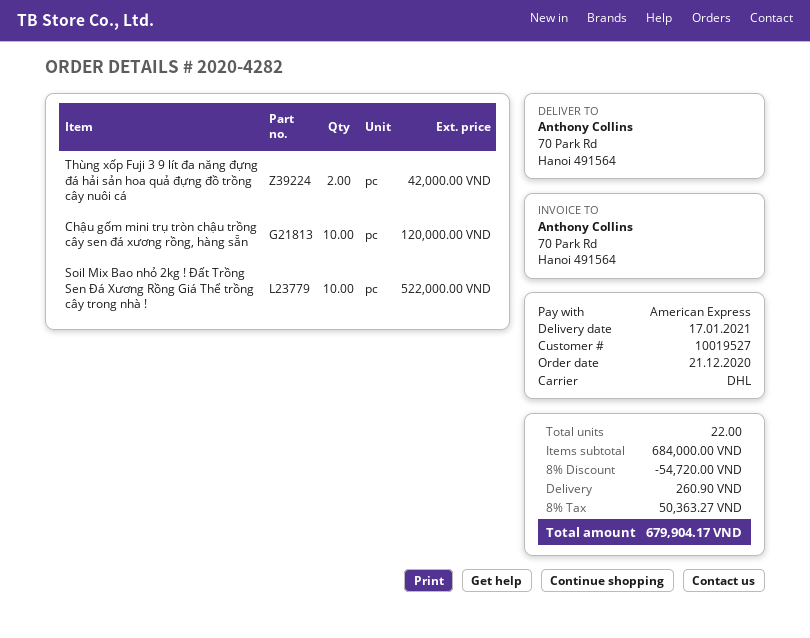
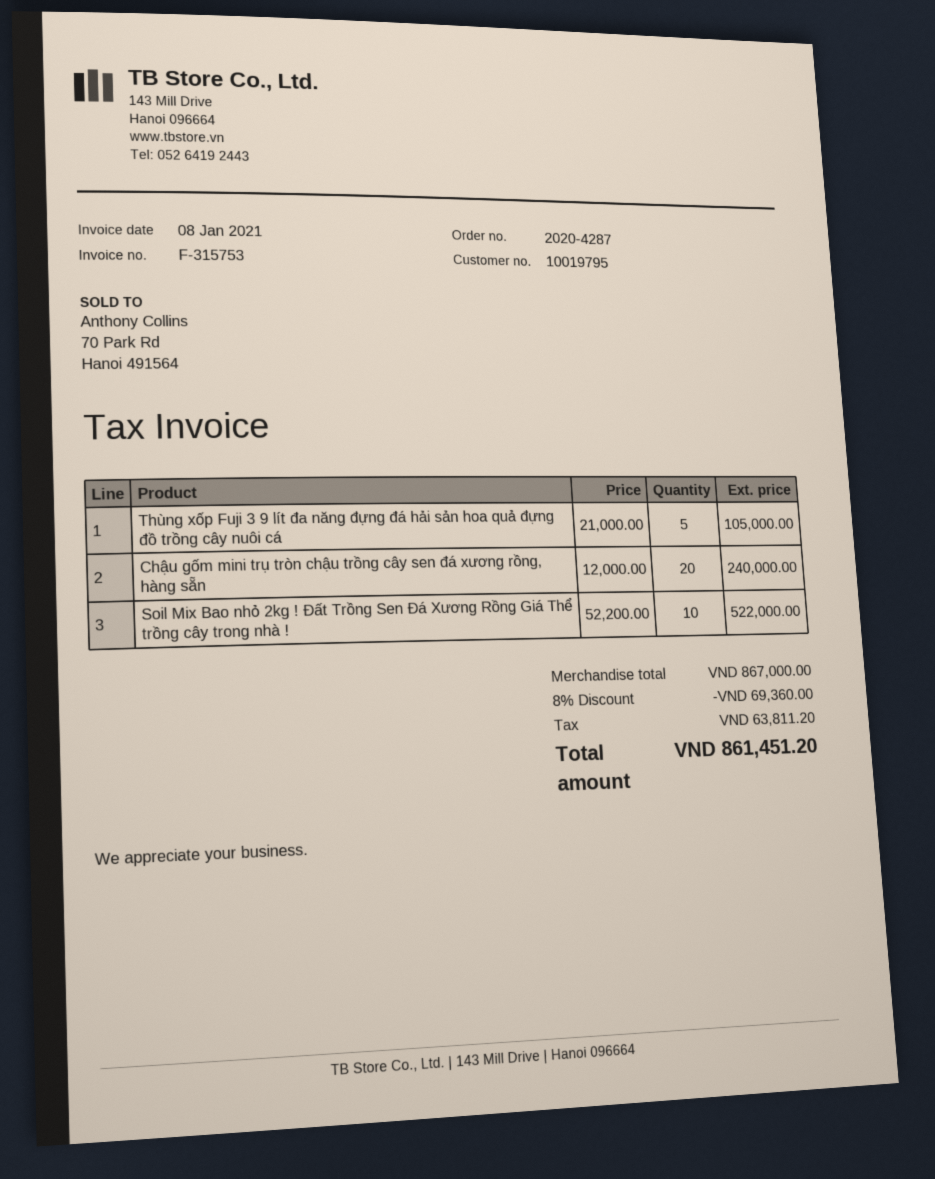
order number: 2020-4282 -> 2020-4287
customer number: 10019527 -> 10019795
Thùng xốp Fuji 3 9 lít đa năng đựng đá hải sản hoa quả đựng đồ trồng cây nuôi cá: 2 for 42000.00 -> 5 for 105000.00
Chậu gốm mini trụ tròn chậu trồng cây sen đá xương rồng, hàng sẵn: 10 for 120000.00 -> 20 for 240000.00
subtotal: 684000.00 -> 867000.00
discount: 8% = 54720.00 -> 8% = 69360.00
shipping: 260.90 -> none
tax: 50363.27 -> 63811.20
total: 679904.17 -> 861451.20

